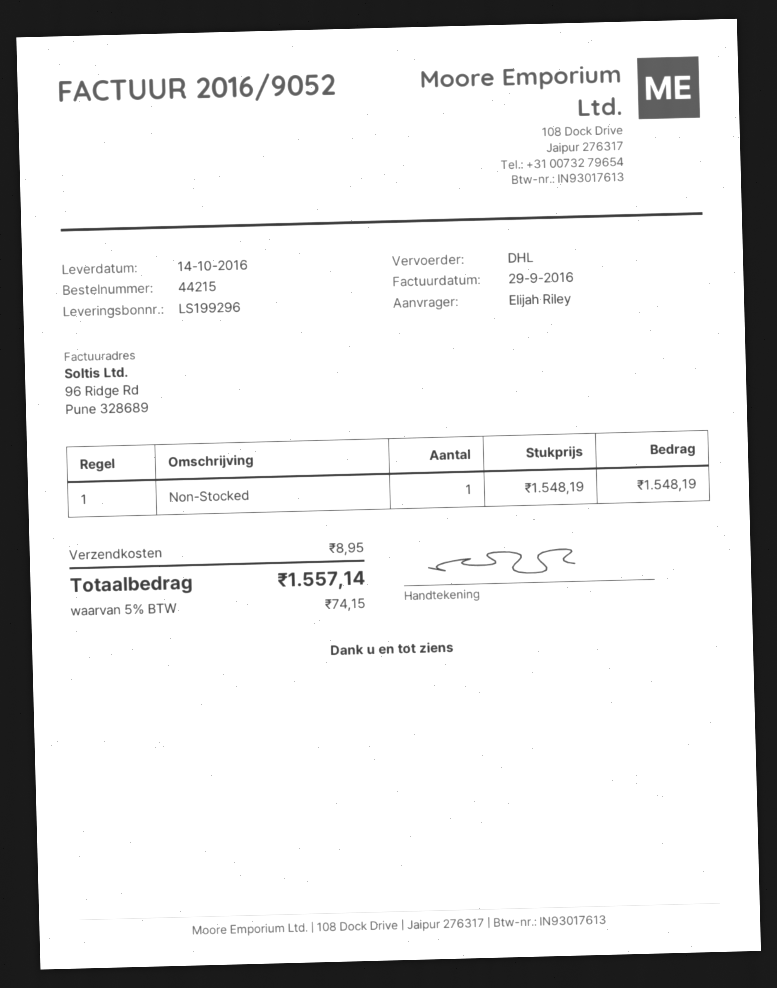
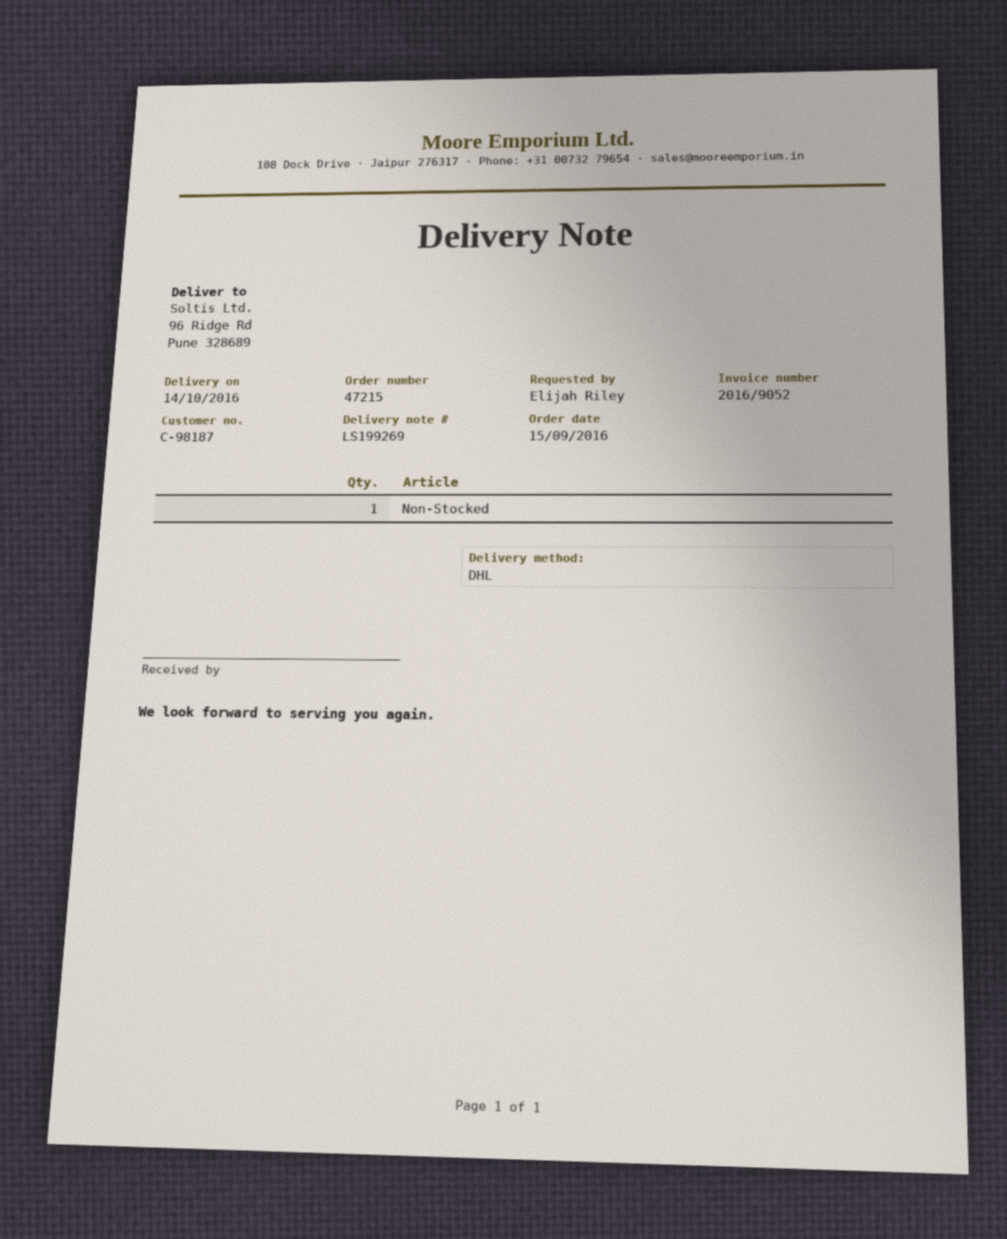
order number: 44215 -> 47215
delivery note number: LS199296 -> LS199269

